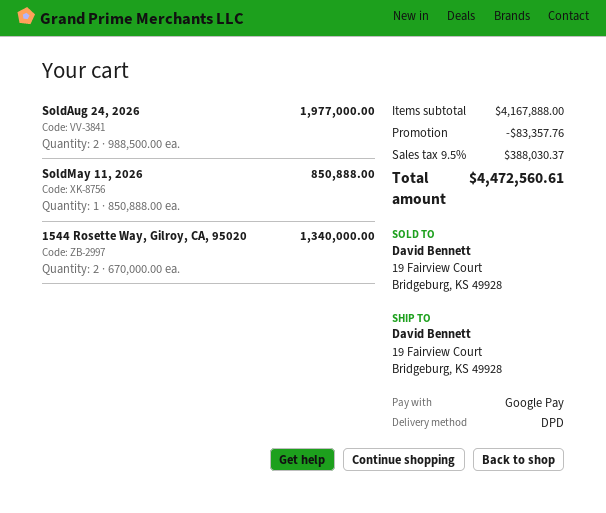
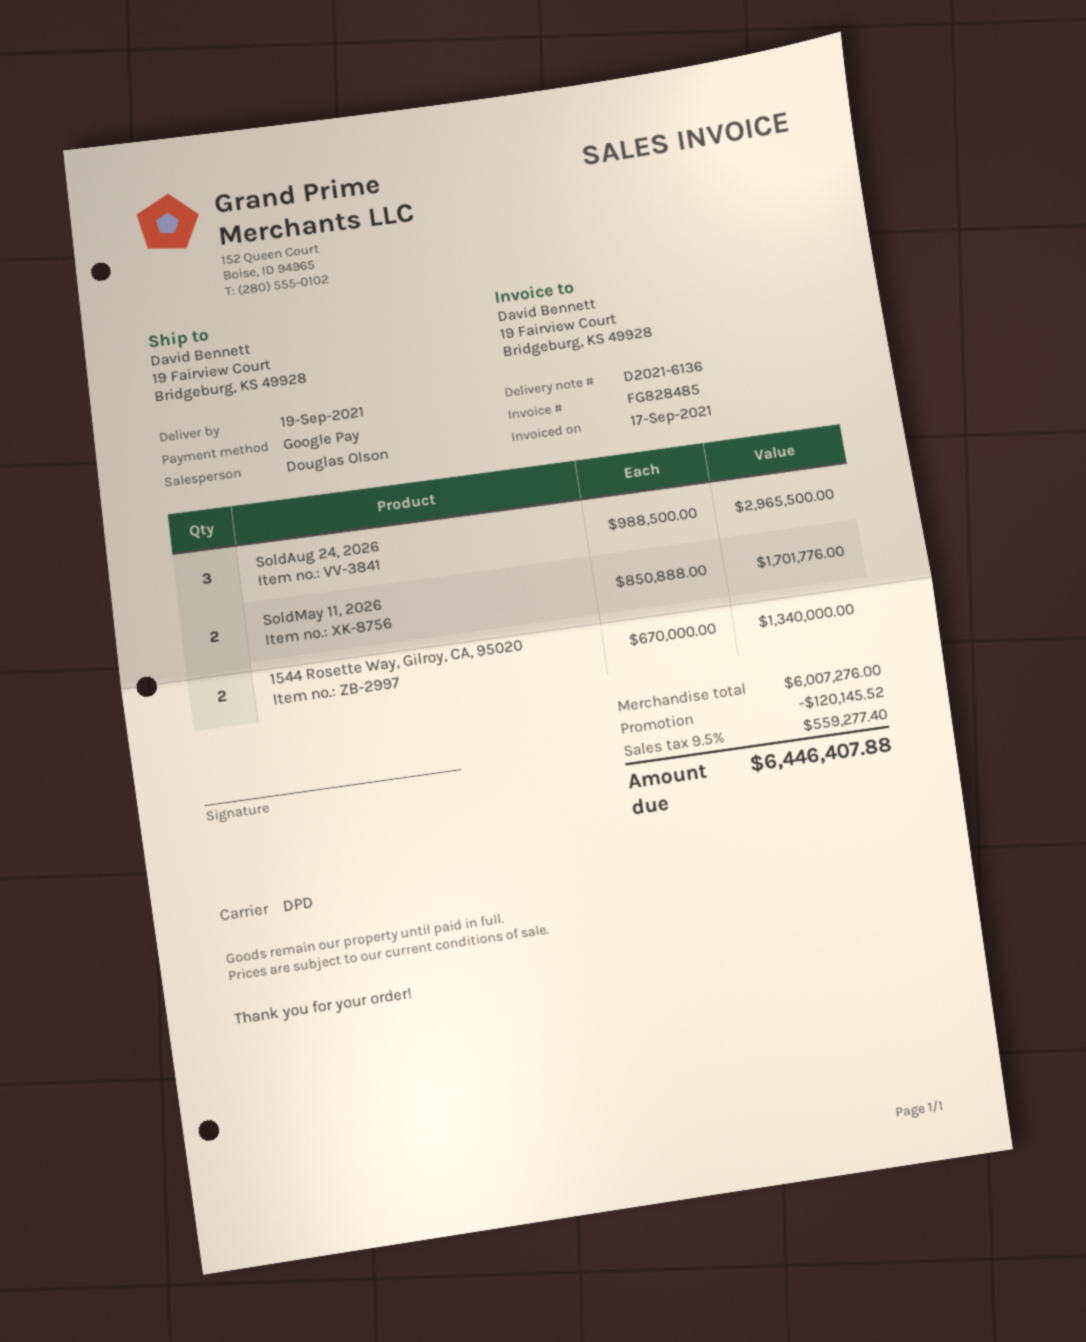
SoldAug 24, 2026: 2 x 988500.00 = 1977000.00 -> 3 x 988500.00 = 2965500.00
SoldMay 11, 2026: 1 x 850888.00 = 850888.00 -> 2 x 850888.00 = 1701776.00
subtotal: 4167888.00 -> 6007276.00
discount: 83357.76 -> 120145.52
tax: 9.5% = 388030.37 -> 9.5% = 559277.40
total: 4472560.61 -> 6446407.88

